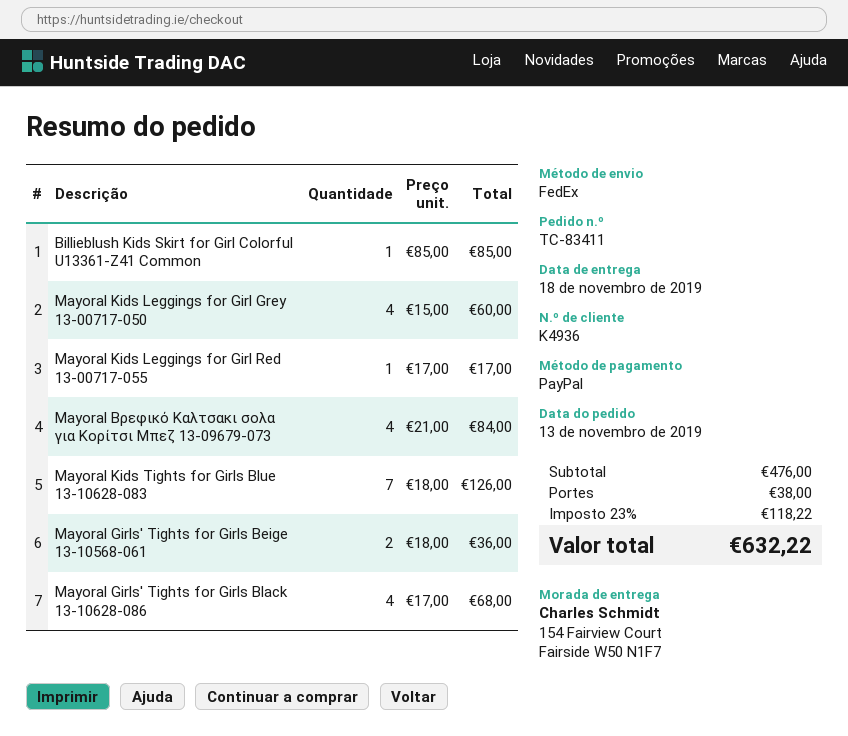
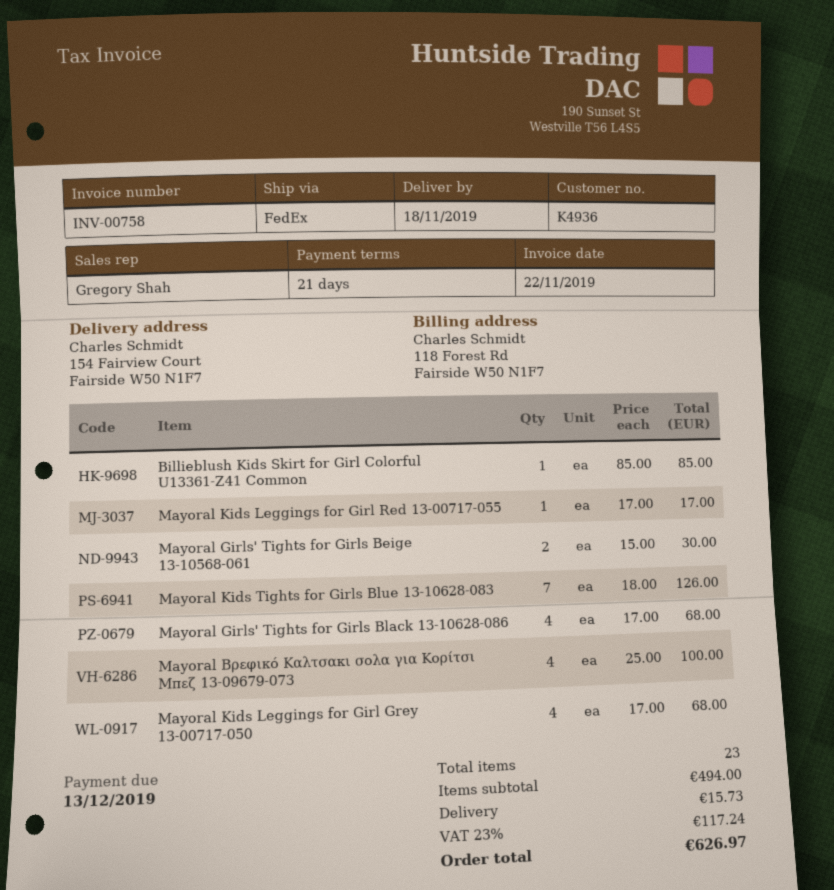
Mayoral Kids Leggings for Girl Grey 13-00717-050: 4 x 15.00 = 60.00 -> 4 x 17.00 = 68.00
Mayoral Βρεφικό Καλτσακι σολα για Κορίτσι Μπεζ 13-09679-073: 4 x 21.00 = 84.00 -> 4 x 25.00 = 100.00
Mayoral Girls' Tights for Girls Beige 13-10568-061: 2 x 18.00 = 36.00 -> 2 x 15.00 = 30.00
subtotal: 476.00 -> 494.00
shipping: 38.00 -> 15.73
tax: 23% = 118.22 -> 23% = 117.24
total: 632.22 -> 626.97

